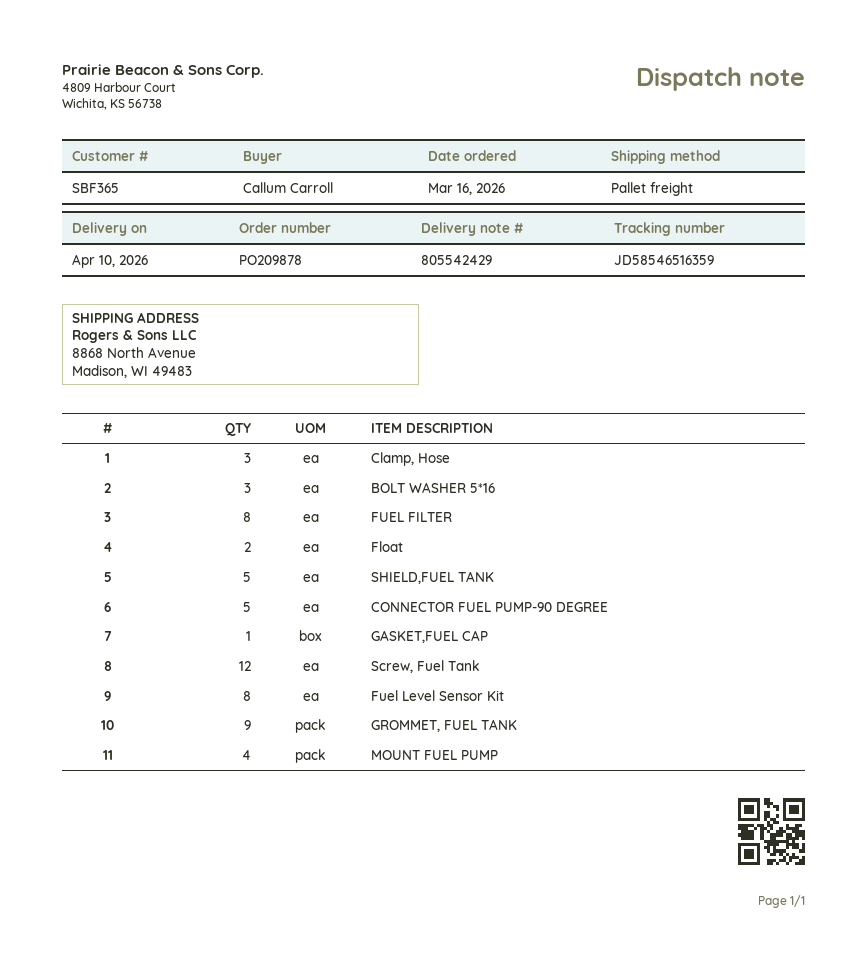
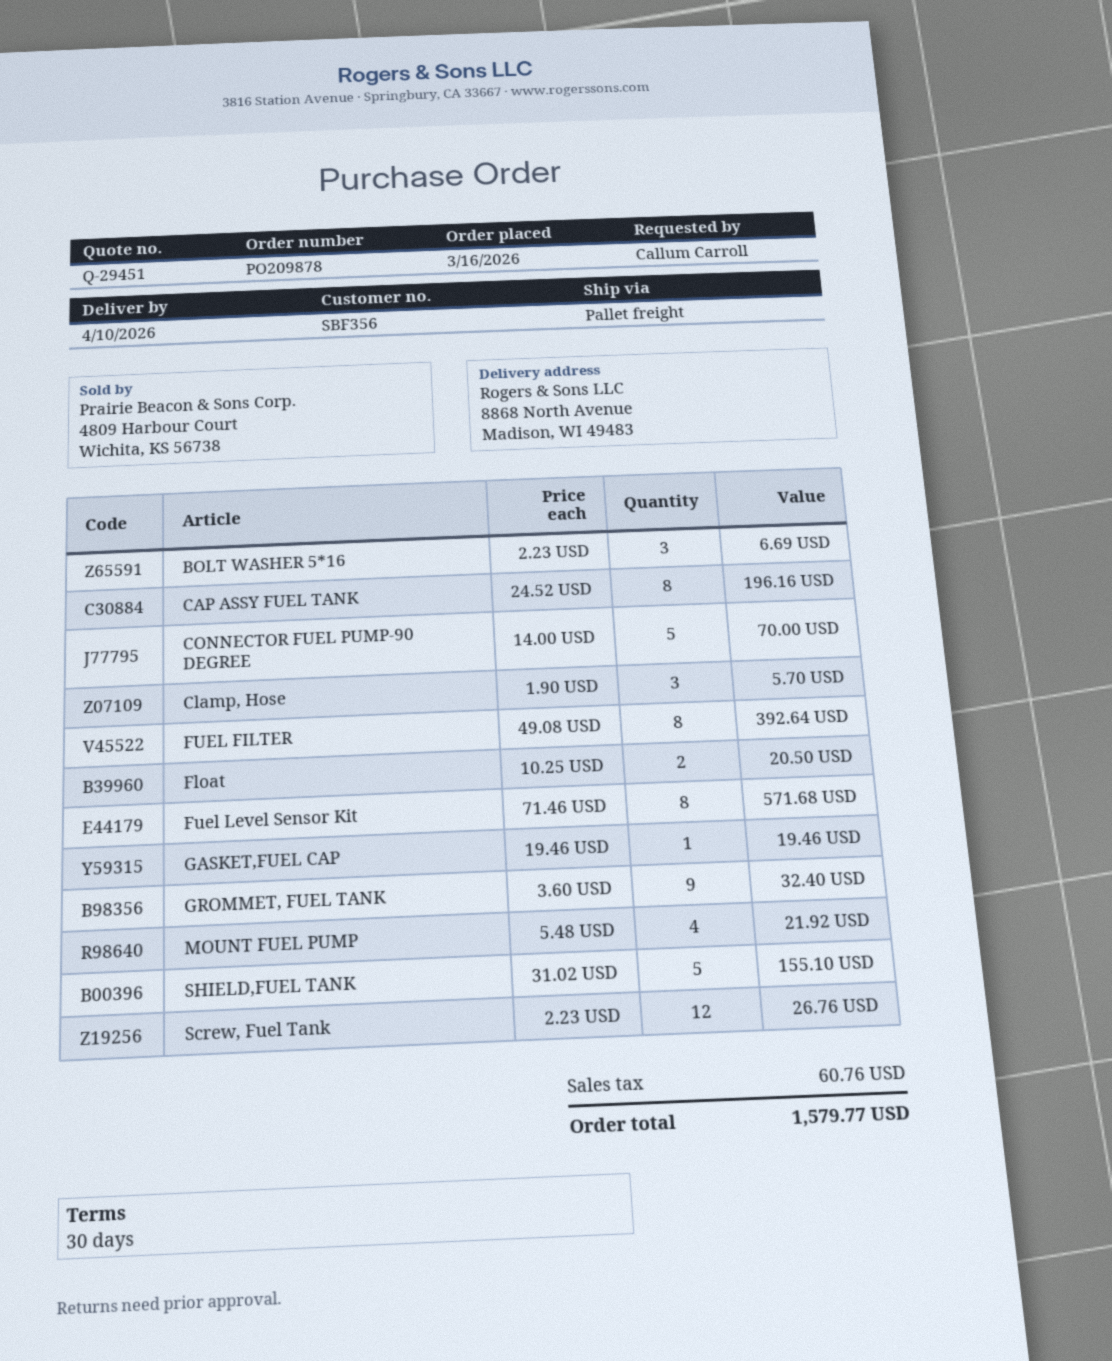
customer number: SBF365 -> SBF356
CAP ASSY FUEL TANK: none -> 8

